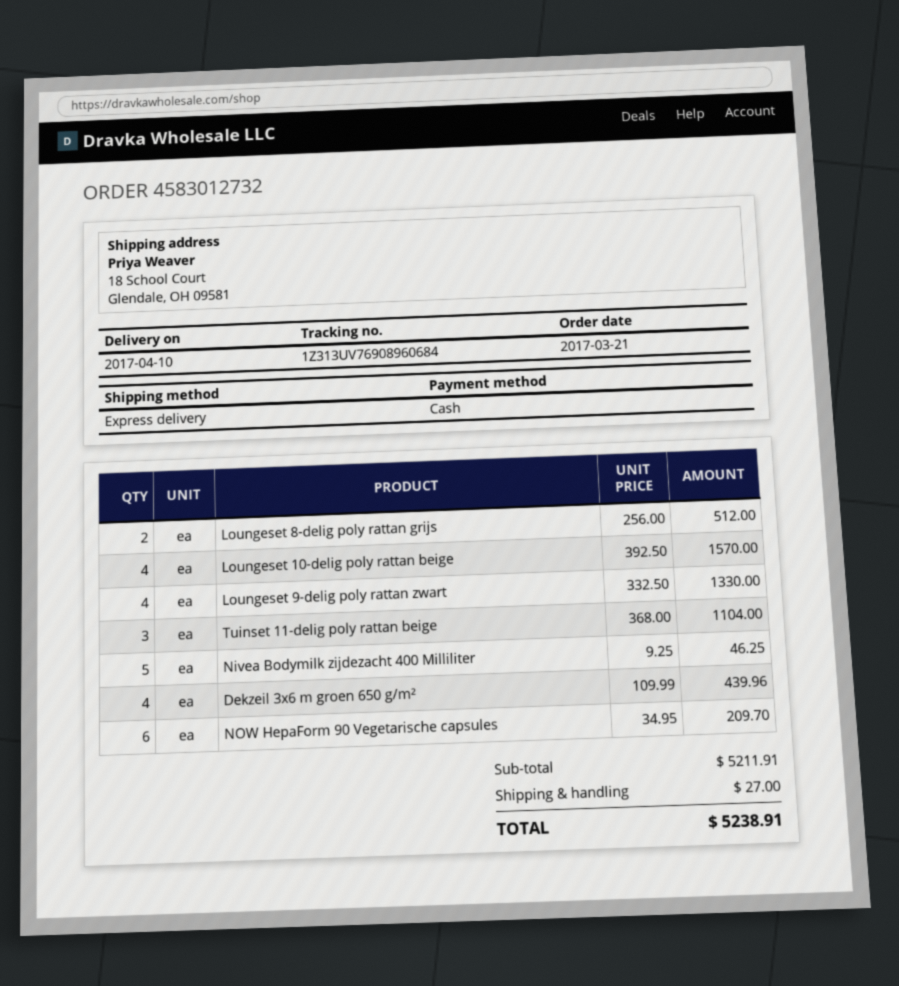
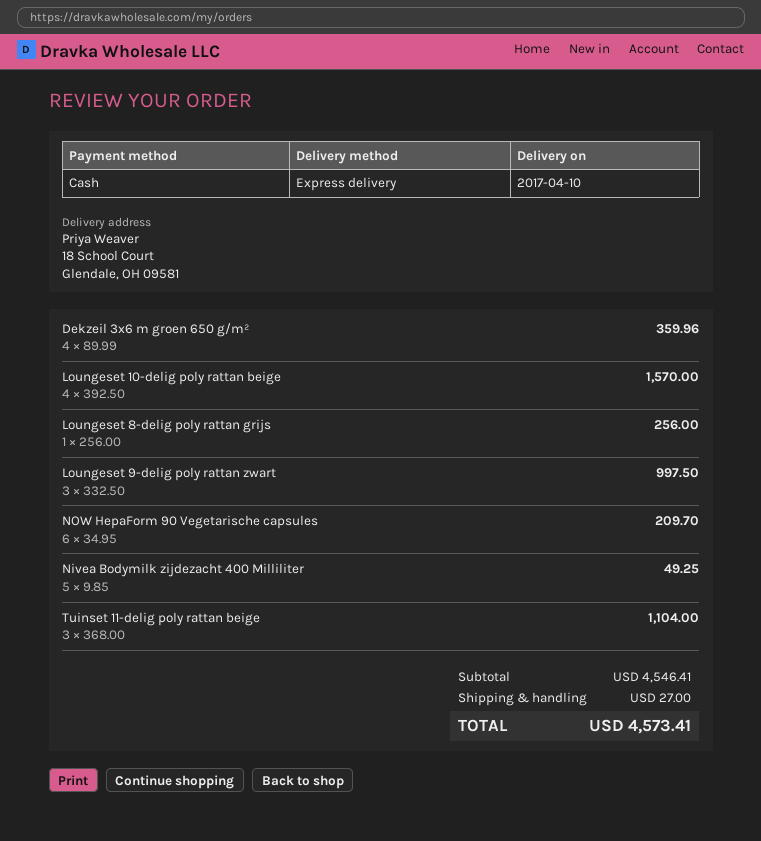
Loungeset 8-delig poly rattan grijs: 2 x 256.00 = 512.00 -> 1 x 256.00 = 256.00
Loungeset 9-delig poly rattan zwart: 4 x 332.50 = 1330.00 -> 3 x 332.50 = 997.50
Nivea Bodymilk zijdezacht 400 Milliliter: 5 x 9.25 = 46.25 -> 5 x 9.85 = 49.25
Dekzeil 3x6 m groen 650 g/m²: 4 x 109.99 = 439.96 -> 4 x 89.99 = 359.96
subtotal: 5211.91 -> 4546.41
total: 5238.91 -> 4573.41

